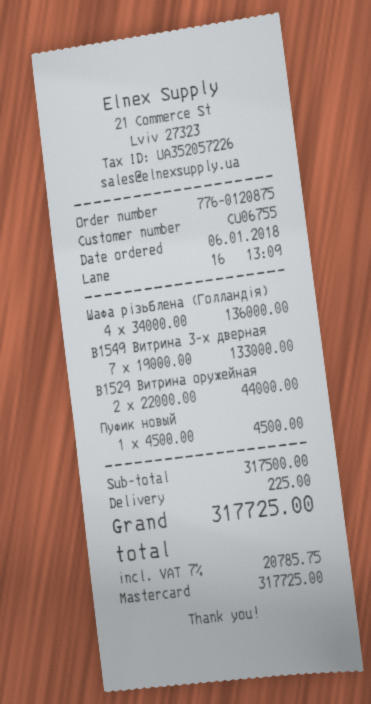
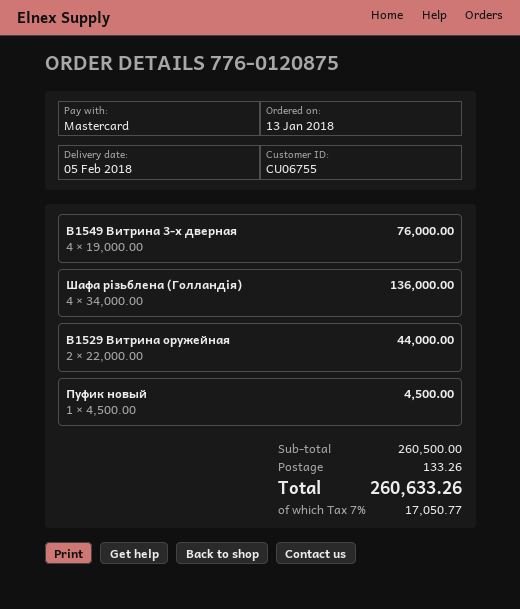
order date: 2018-01-06 -> 2018-01-13
В1549 Витрина 3-х дверная: 7 x 19000.00 = 133000.00 -> 4 x 19000.00 = 76000.00
subtotal: 317500.00 -> 260500.00
shipping: 225.00 -> 133.26
tax: 7% = 20785.75 -> 7% = 17050.77
total: 317725.00 -> 260633.26

